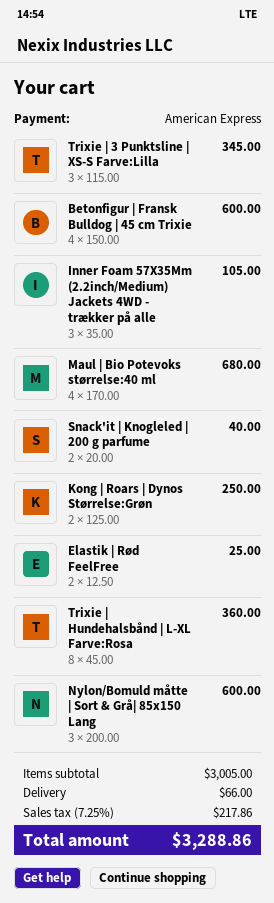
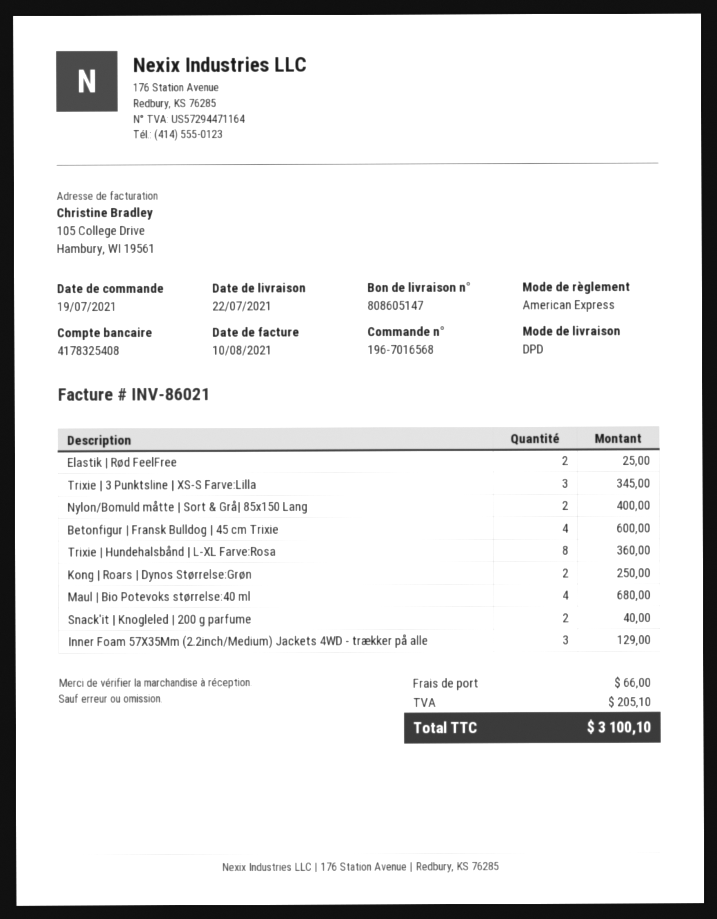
Inner Foam 57X35Mm (2.2inch/Medium) Jackets 4WD - trækker på alle: 3 for 105.00 -> 3 for 129.00
Nylon/Bomuld måtte | Sort & Grå| 85x150 Lang: 3 for 600.00 -> 2 for 400.00
tax: 217.86 -> 205.10
total: 3288.86 -> 3100.10

